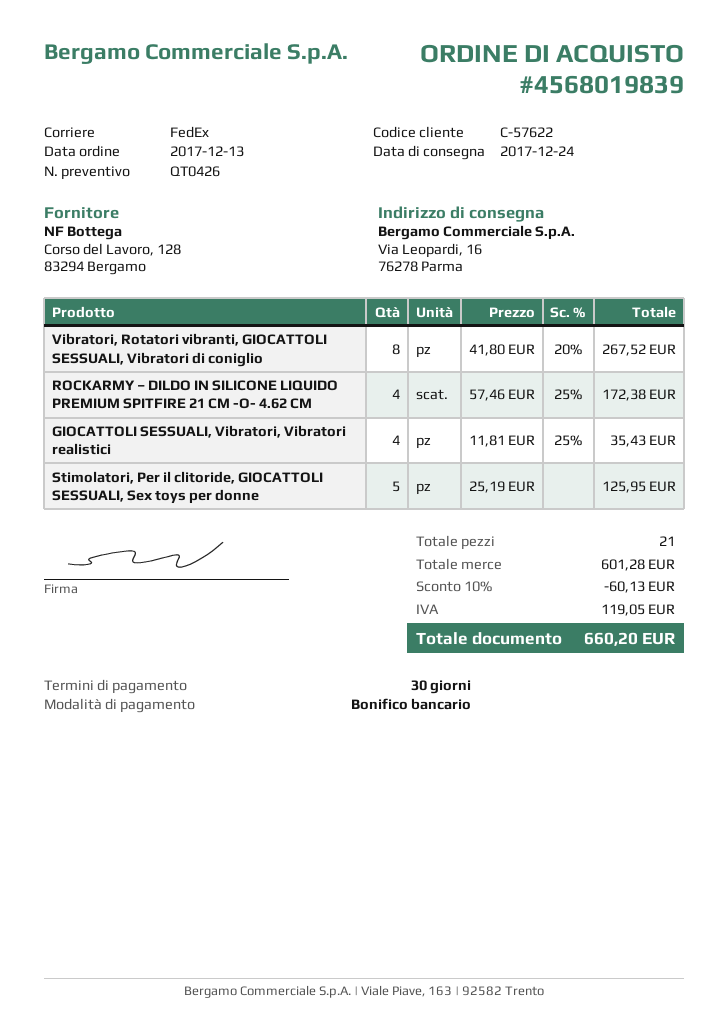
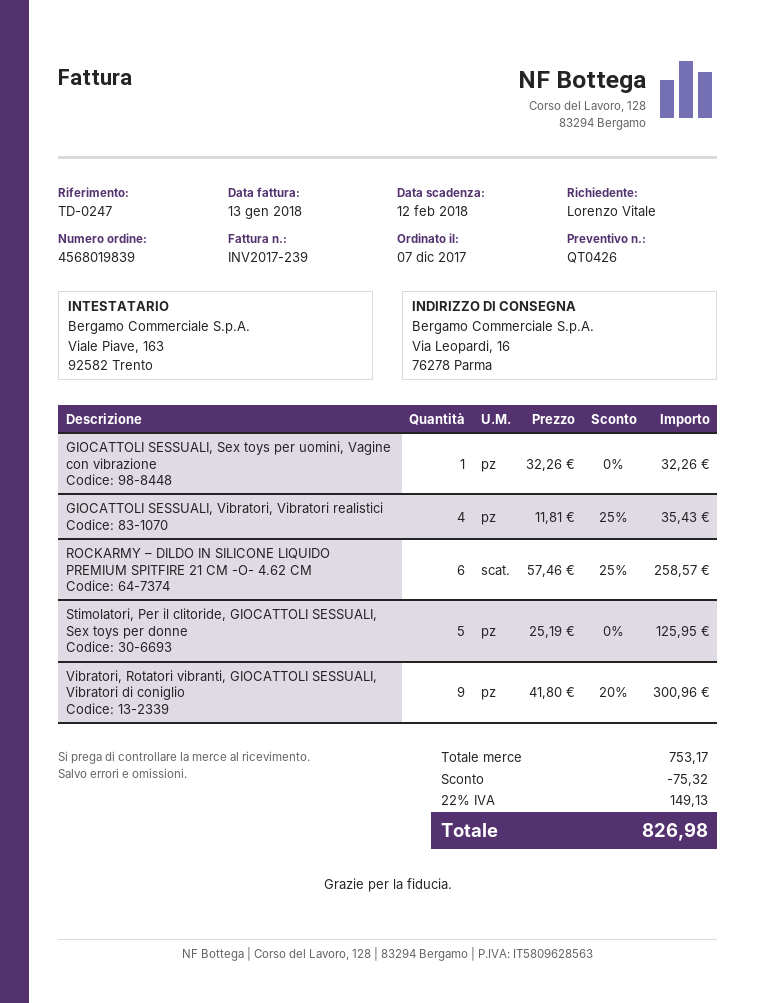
order date: 2017-12-13 -> 2017-12-07
Vibratori, Rotatori vibranti, GIOCATTOLI SESSUALI, Vibratori di coniglio: 8 x 41.80 - 20% = 267.52 -> 9 x 41.80 - 20% = 300.96
ROCKARMY – DILDO IN SILICONE LIQUIDO PREMIUM SPITFIRE 21 CM -O- 4.62 CM: 4 x 57.46 - 25% = 172.38 -> 6 x 57.46 - 25% = 258.57
GIOCATTOLI SESSUALI, Sex toys per uomini, Vagine con vibrazione: none -> 1 x 32.26 = 32.26
subtotal: 601.28 -> 753.17
discount: 60.13 -> 75.32
tax: 119.05 -> 149.13
total: 660.20 -> 826.98

